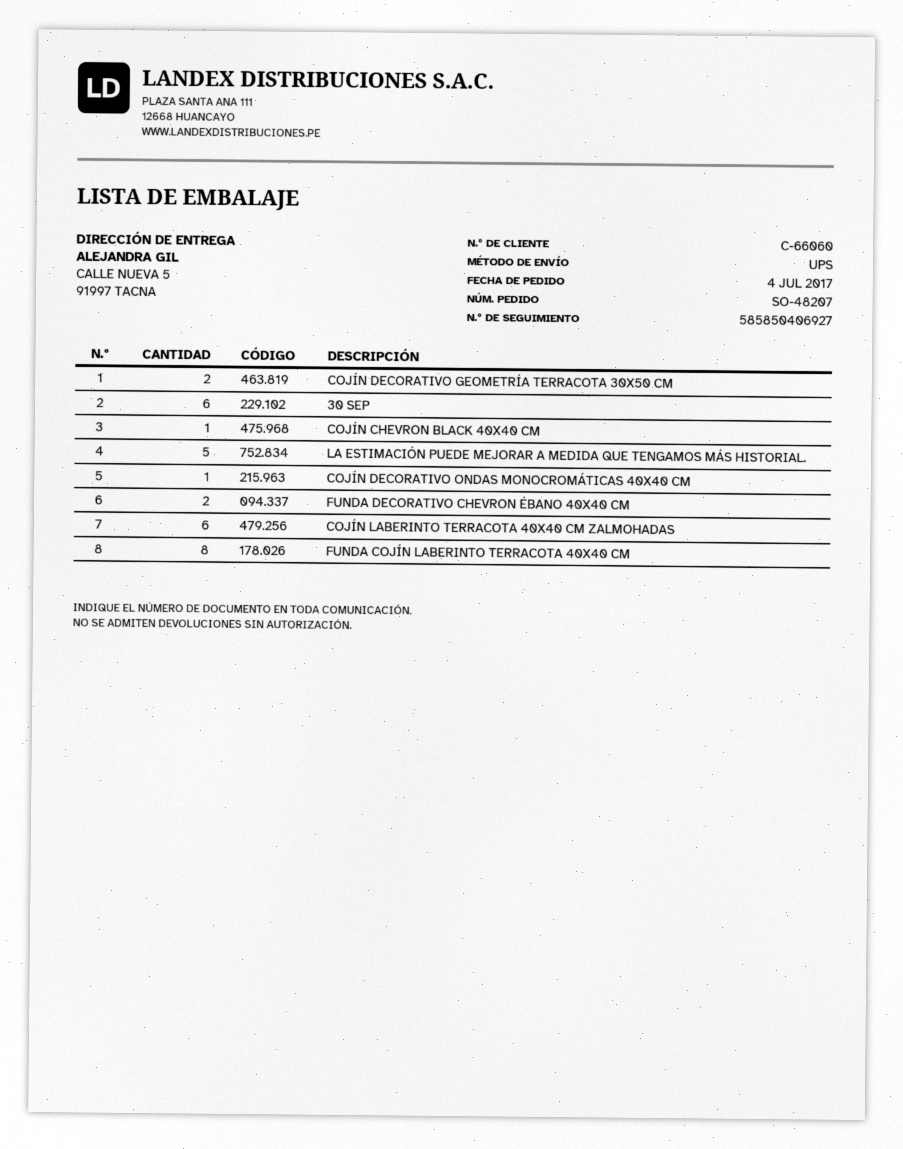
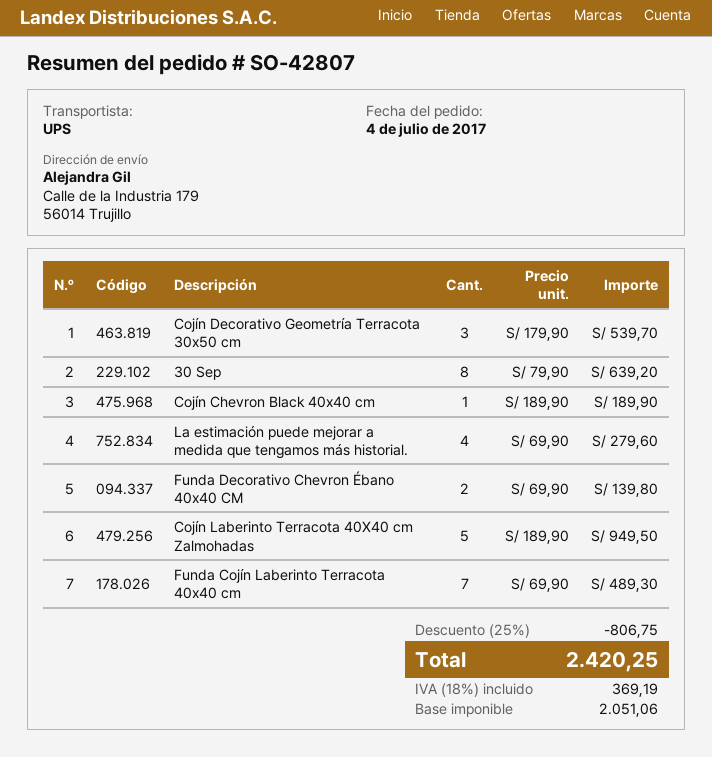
order number: SO-48207 -> SO-42807
ship to: CALLE NUEVA 5, 91997 TACNA -> Calle de la Industria 179, 56014 Trujillo
COJÍN DECORATIVO GEOMETRÍA TERRACOTA 30X50 CM: 2 -> 3
30 SEP: 6 -> 8
LA ESTIMACIÓN PUEDE MEJORAR A MEDIDA QUE TENGAMOS MÁS HISTORIAL.: 5 -> 4
COJÍN DECORATIVO ONDAS MONOCROMÁTICAS 40X40 CM: 1 -> none
COJÍN LABERINTO TERRACOTA 40X40 CM ZALMOHADAS: 6 -> 5
FUNDA COJÍN LABERINTO TERRACOTA 40X40 CM: 8 -> 7

